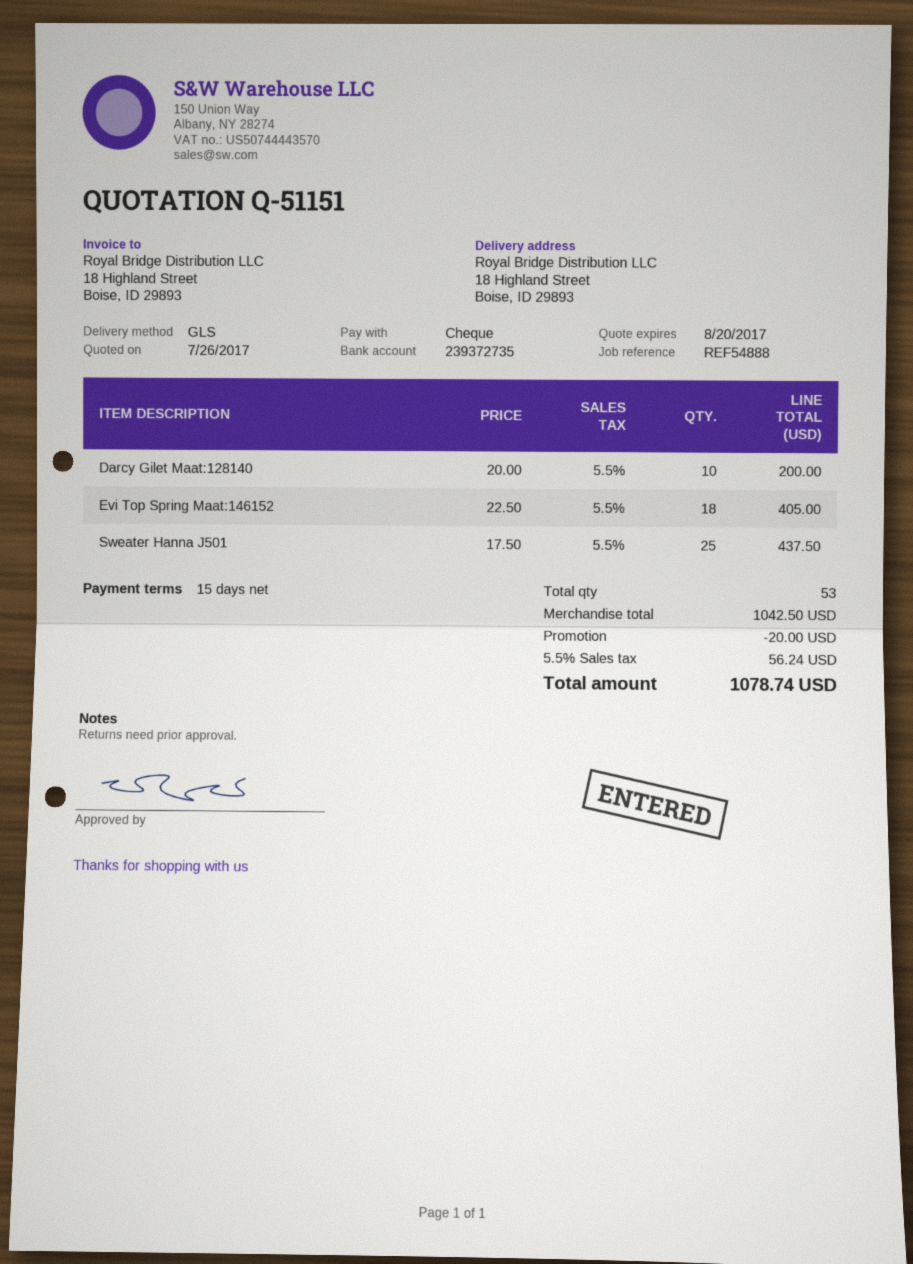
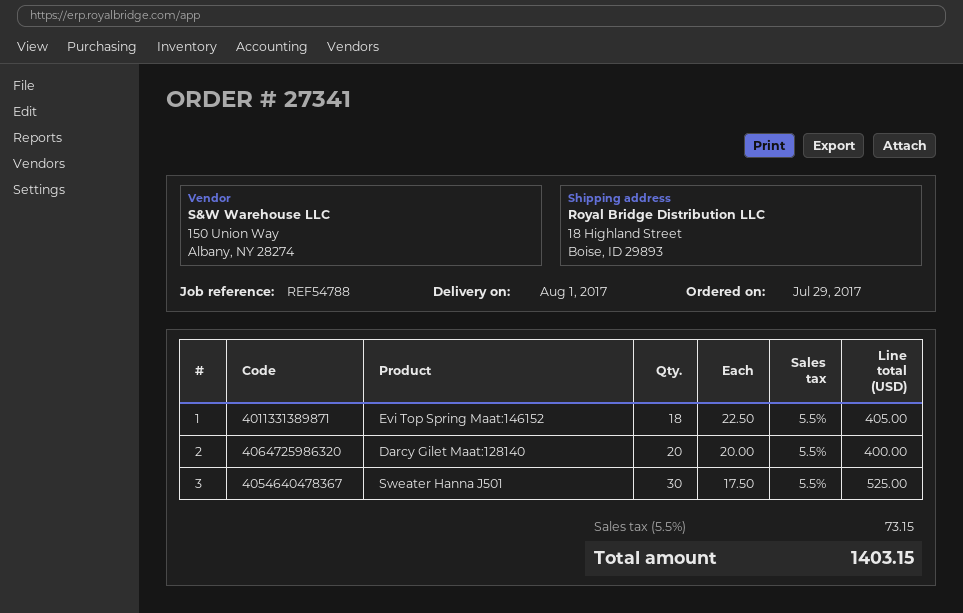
reference: REF54888 -> REF54788
Darcy Gilet Maat:128140: 10 x 20.00 = 200.00 -> 20 x 20.00 = 400.00
Sweater Hanna J501: 25 x 17.50 = 437.50 -> 30 x 17.50 = 525.00
discount: 20.00 -> none
tax: 5.5% = 56.24 -> 5.5% = 73.15
total: 1078.74 -> 1403.15

